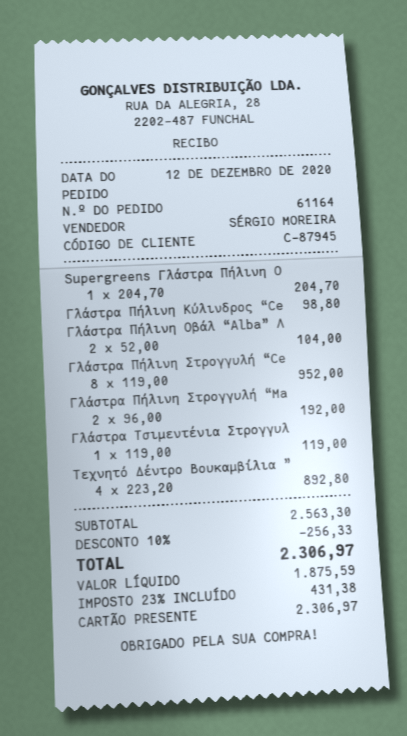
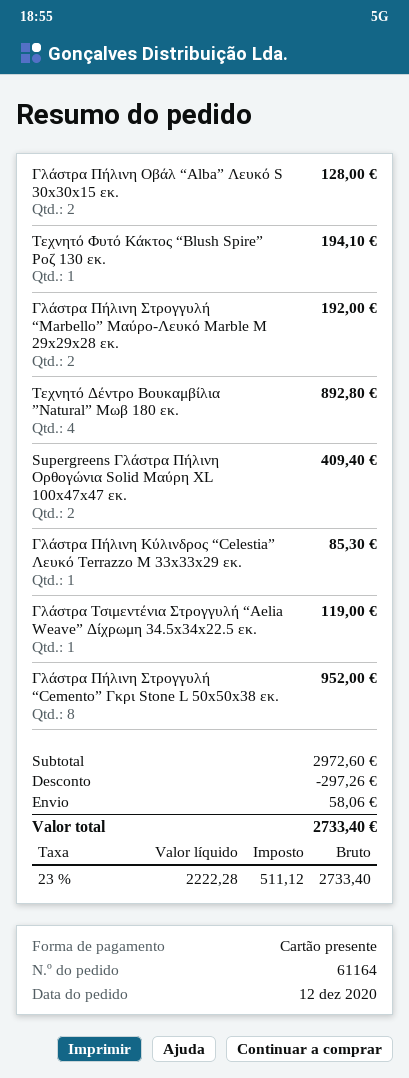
Supergreens Γλάστρα Πήλινη Ο: 1 for 204.70 -> 2 for 409.40
Γλάστρα Πήλινη Κύλινδρος “Ce: 1 for 98.80 -> 1 for 85.30
Γλάστρα Πήλινη Οβάλ “Alba” Λ: 2 for 104.00 -> 2 for 128.00
Τεχνητό Φυτό Κάκτος “Blush Spire” Ροζ 130 εκ.: none -> 1 for 194.10
subtotal: 2563.30 -> 2972.60
discount: 256.33 -> 297.26
shipping: none -> 58.06
net: 1875.59 -> 2222.28
tax: 23% = 431.38 -> 23% = 511.12
total: 2306.97 -> 2733.40

